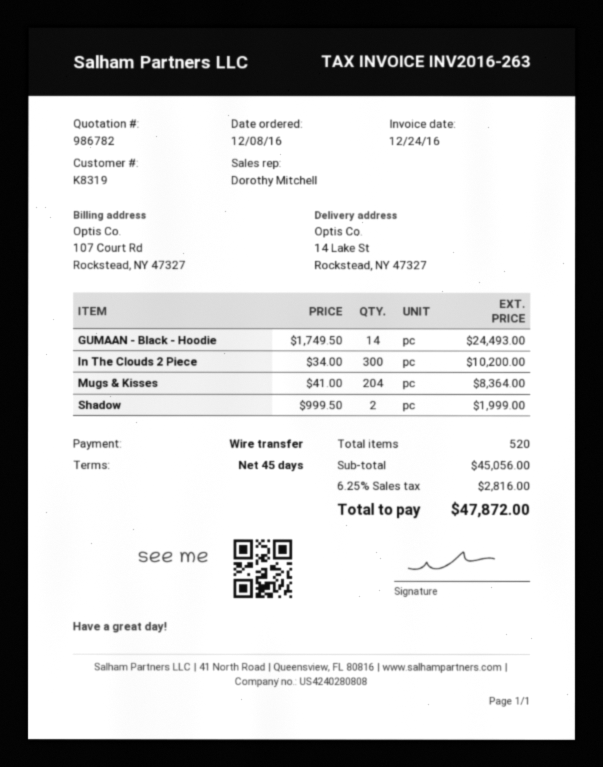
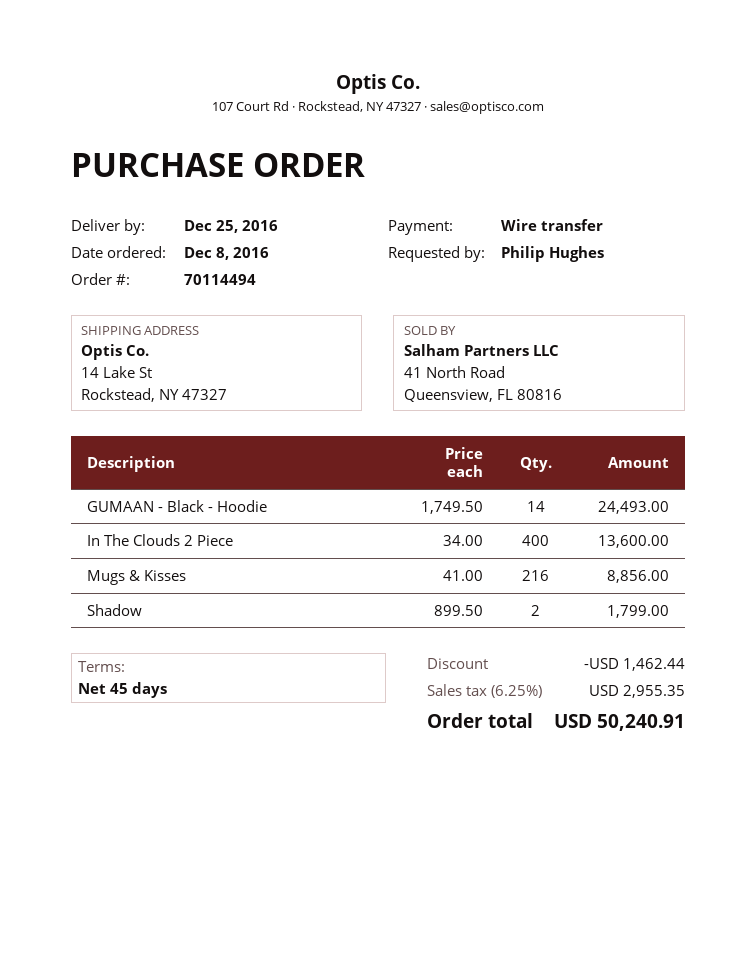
In The Clouds 2 Piece: 300 x 34.00 = 10200.00 -> 400 x 34.00 = 13600.00
Mugs & Kisses: 204 x 41.00 = 8364.00 -> 216 x 41.00 = 8856.00
Shadow: 2 x 999.50 = 1999.00 -> 2 x 899.50 = 1799.00
discount: none -> 1462.44
tax: 6.25% = 2816.00 -> 6.25% = 2955.35
total: 47872.00 -> 50240.91

